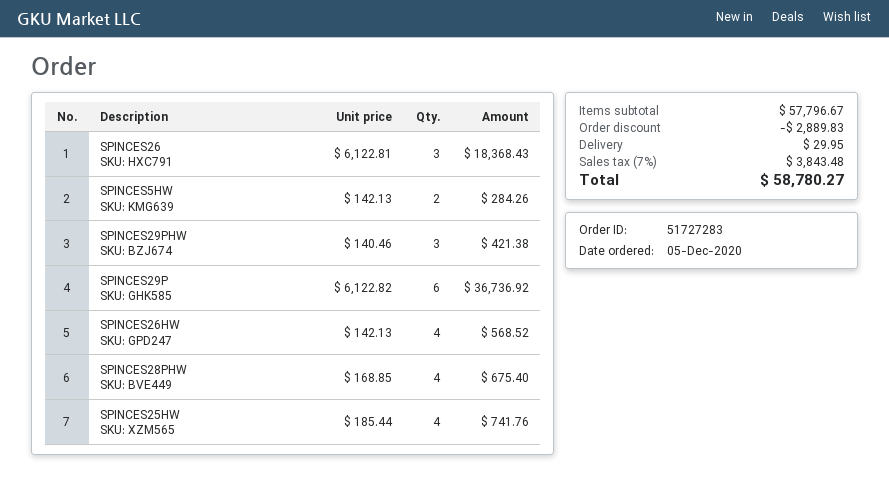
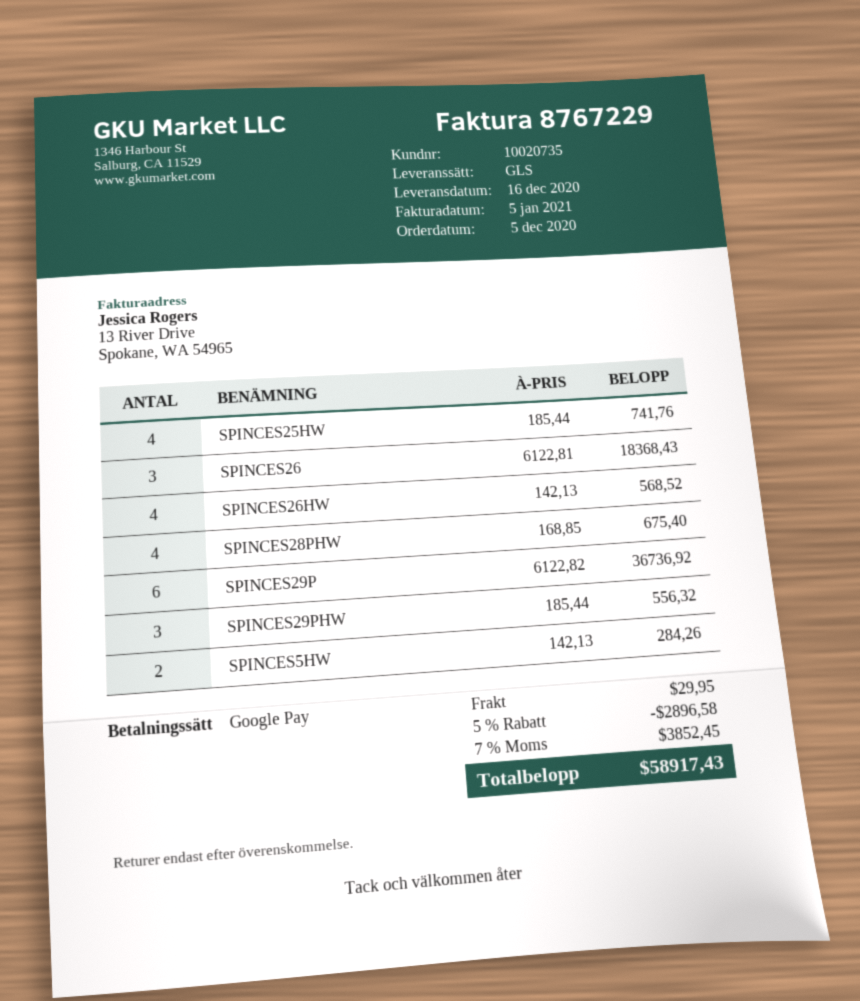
SPINCES29PHW: 3 x 140.46 = 421.38 -> 3 x 185.44 = 556.32
discount: 2889.83 -> 2896.58
tax: 7% = 3843.48 -> 7% = 3852.45
total: 58780.27 -> 58917.43

